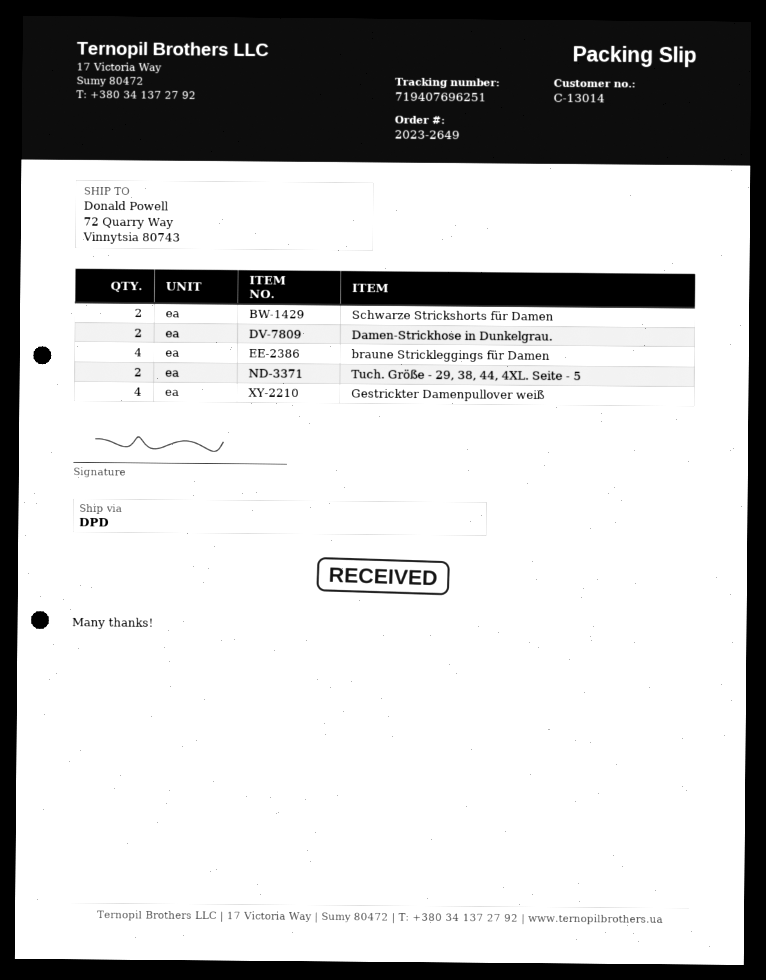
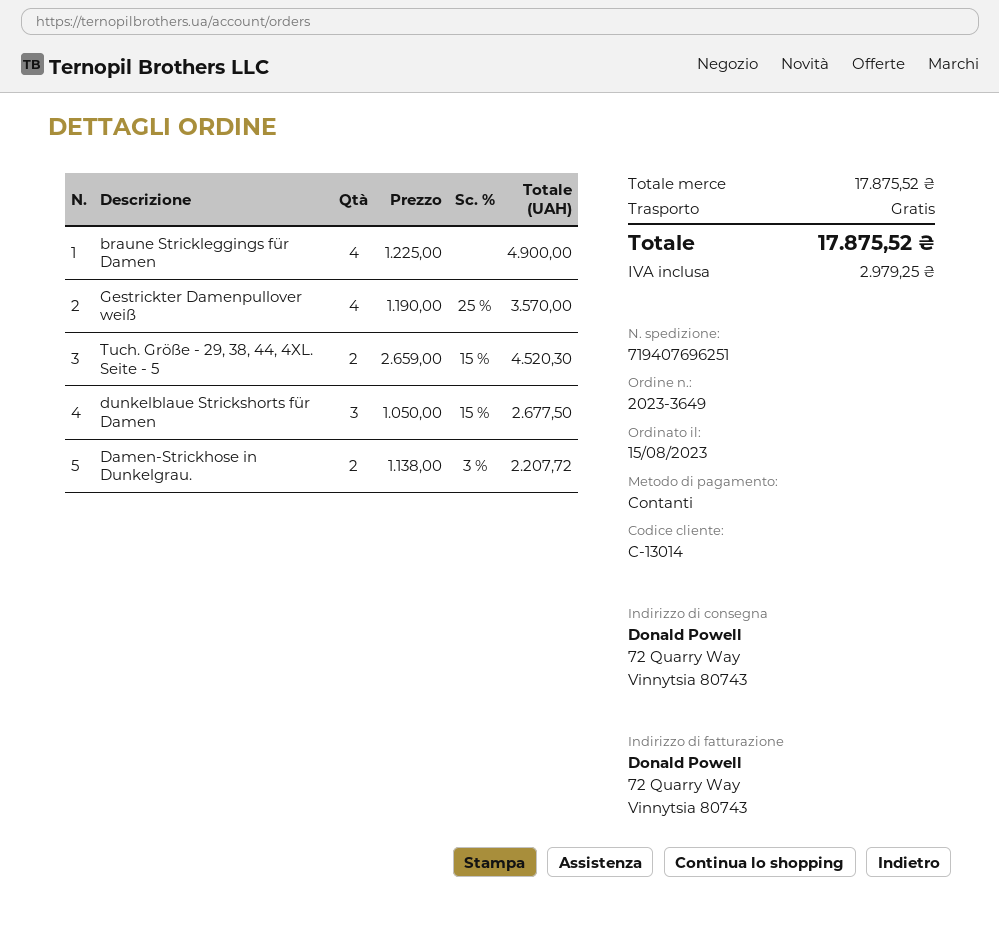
order number: 2023-2649 -> 2023-3649
Schwarze Strickshorts für Damen: 2 -> none
dunkelblaue Strickshorts für Damen: none -> 3

